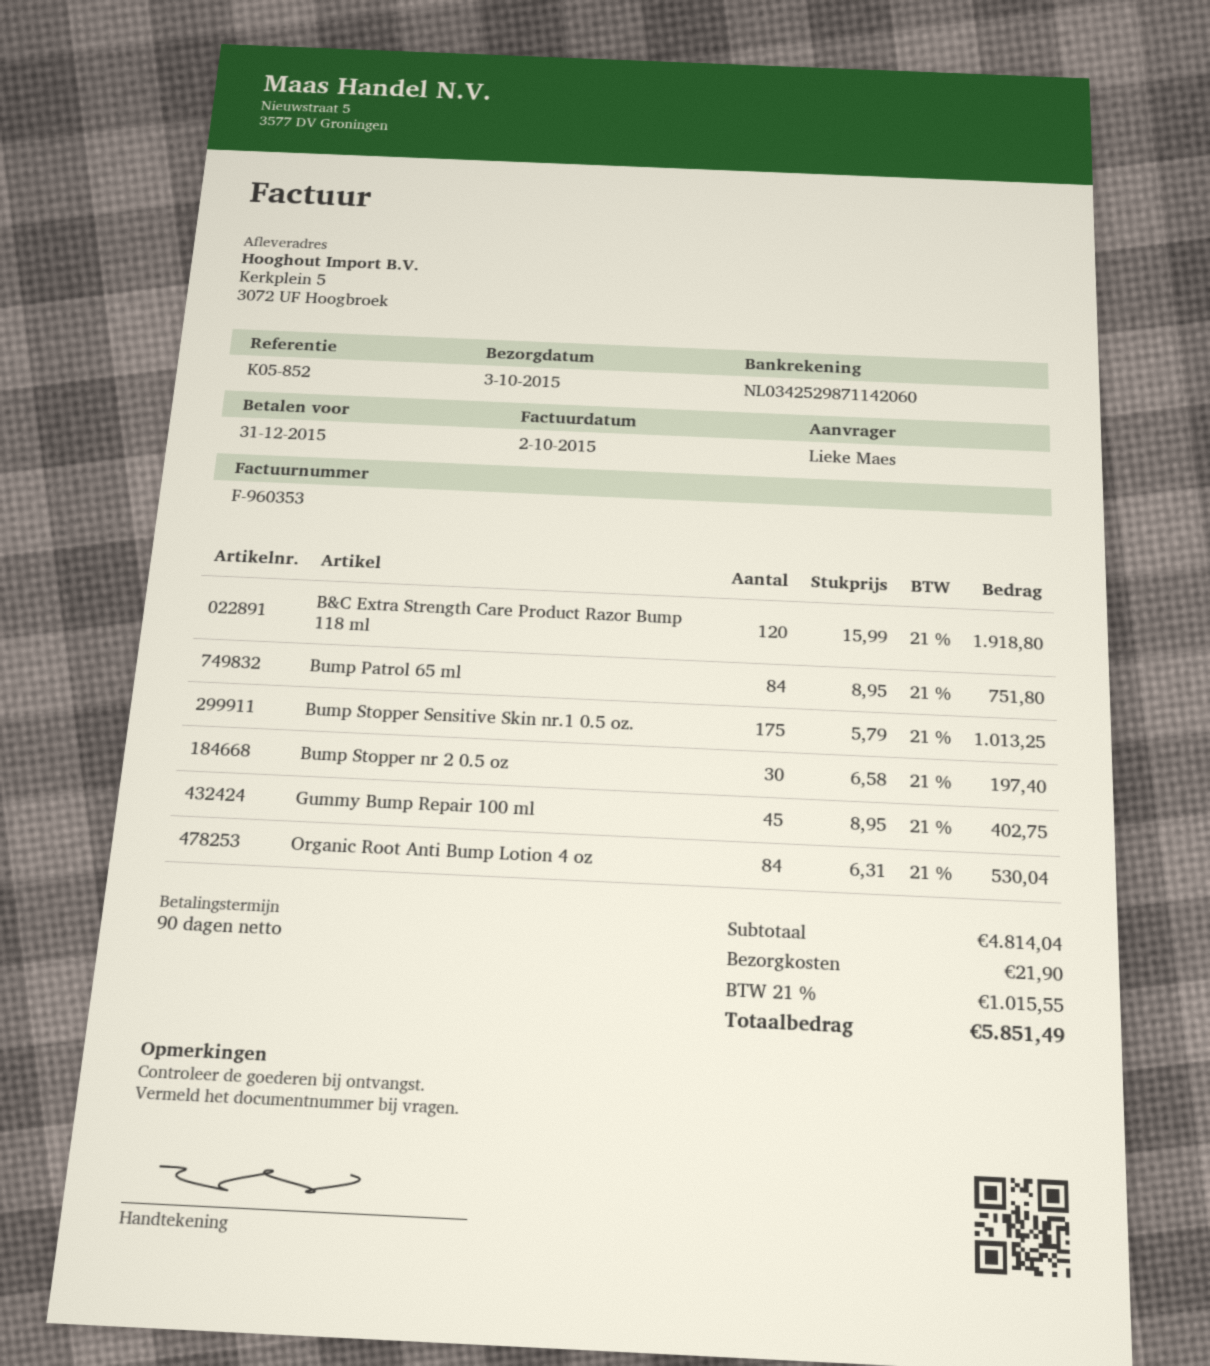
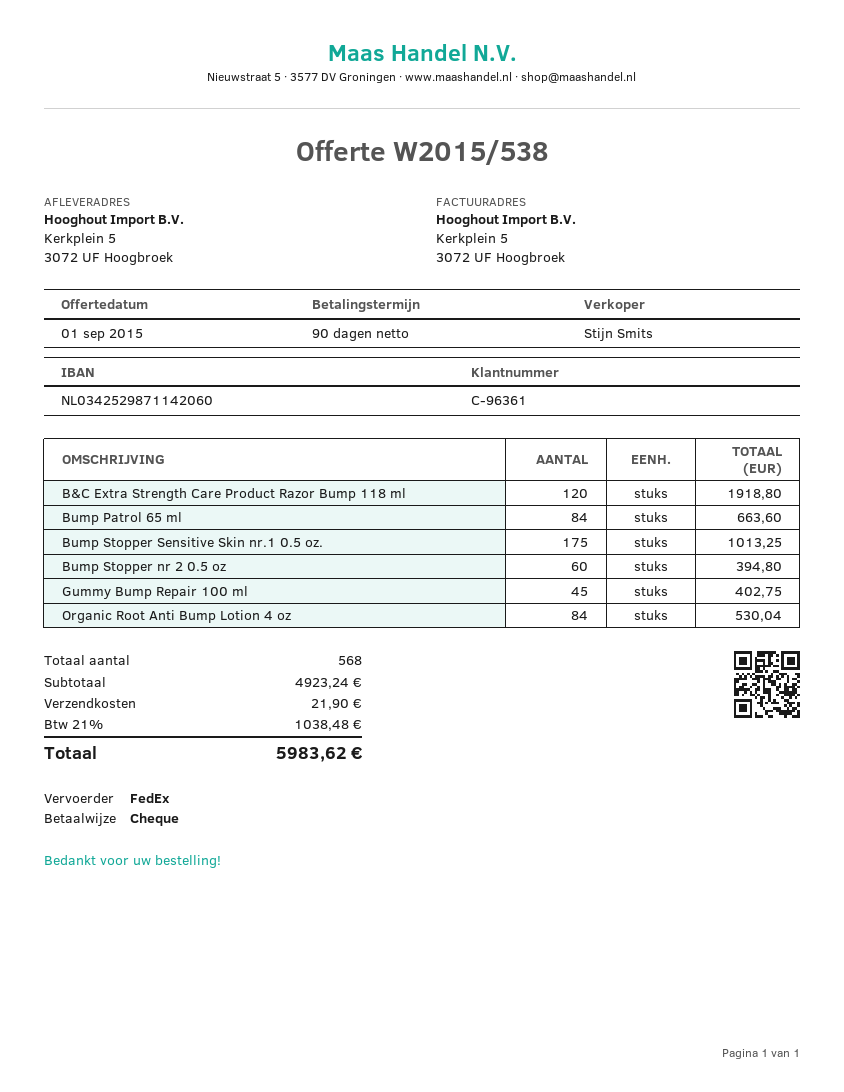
Bump Patrol 65 ml: 84 for 751.80 -> 84 for 663.60
Bump Stopper nr 2 0.5 oz: 30 for 197.40 -> 60 for 394.80
subtotal: 4814.04 -> 4923.24
tax: 21% = 1015.55 -> 21% = 1038.48
total: 5851.49 -> 5983.62

